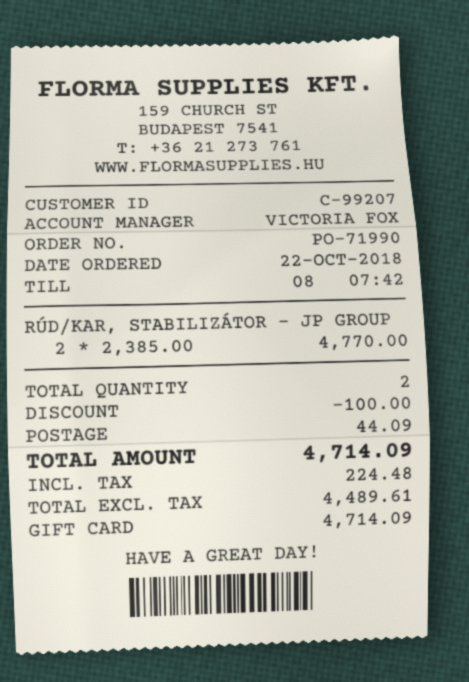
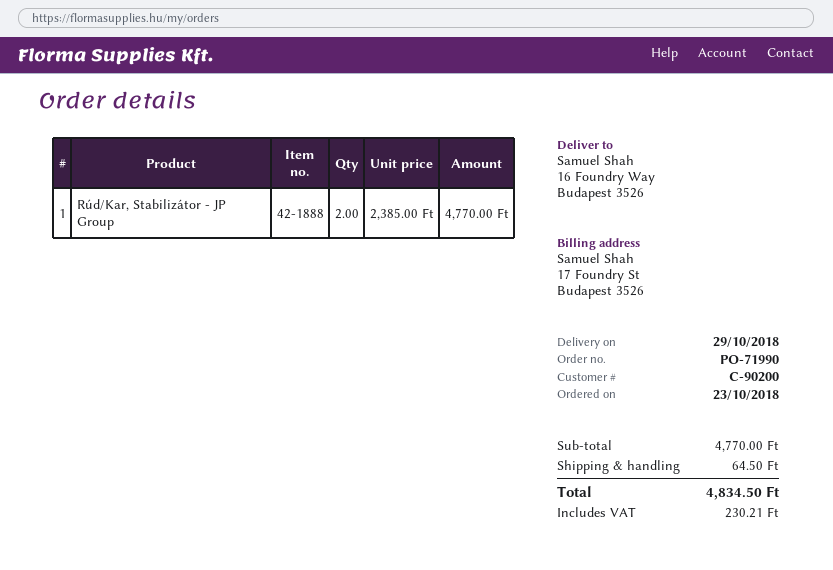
order date: 2018-10-22 -> 2018-10-23
customer number: C-99207 -> C-90200
discount: 100.00 -> none
shipping: 44.09 -> 64.50
tax: 224.48 -> 230.21
total: 4714.09 -> 4834.50

